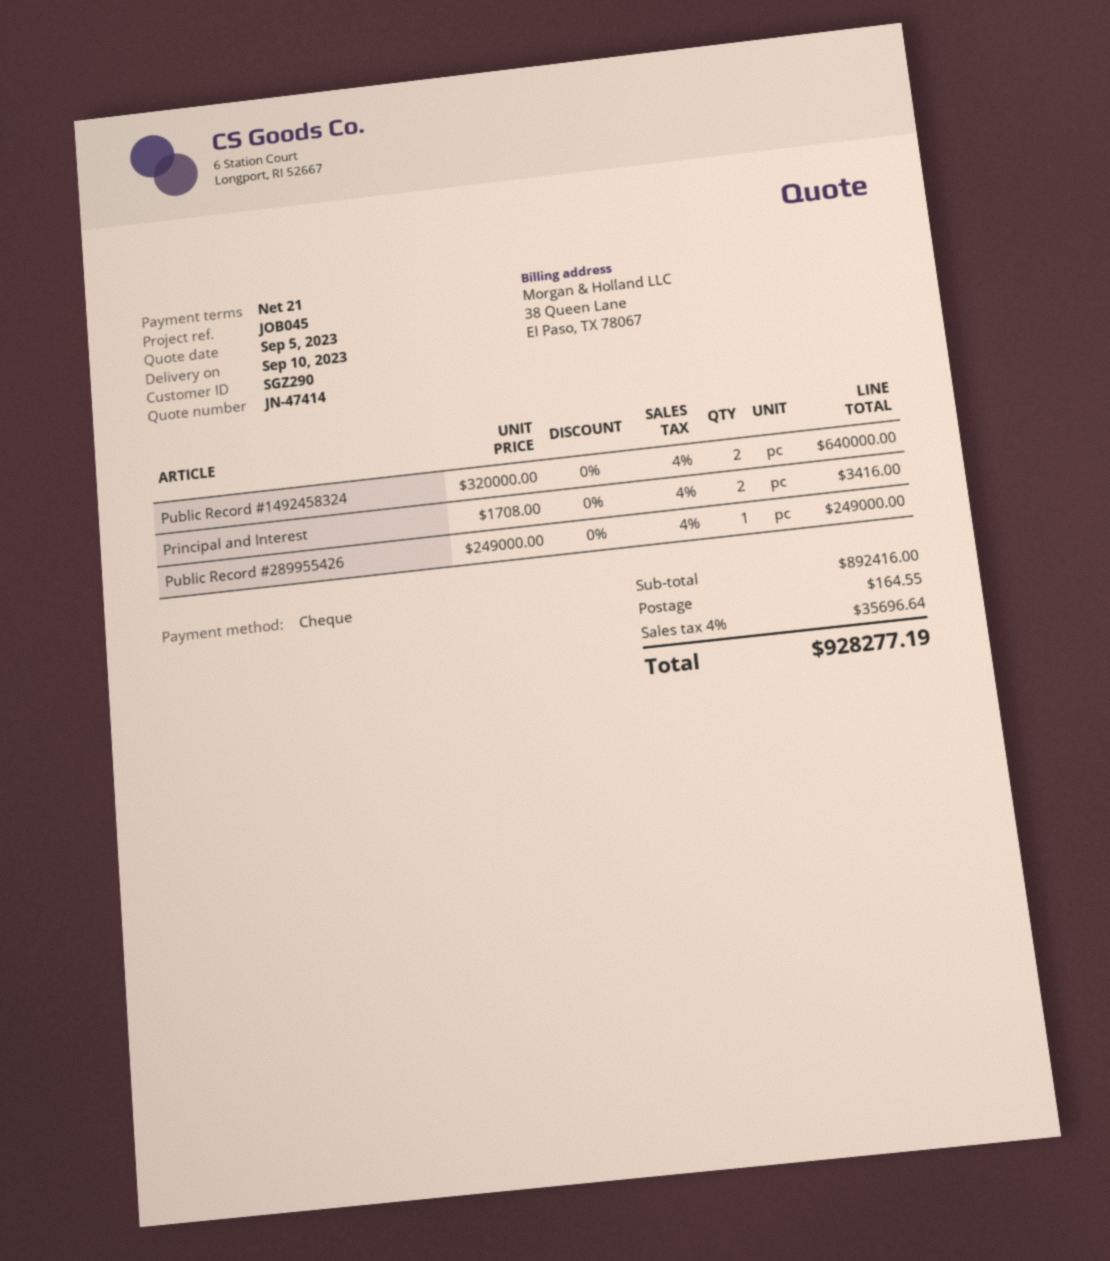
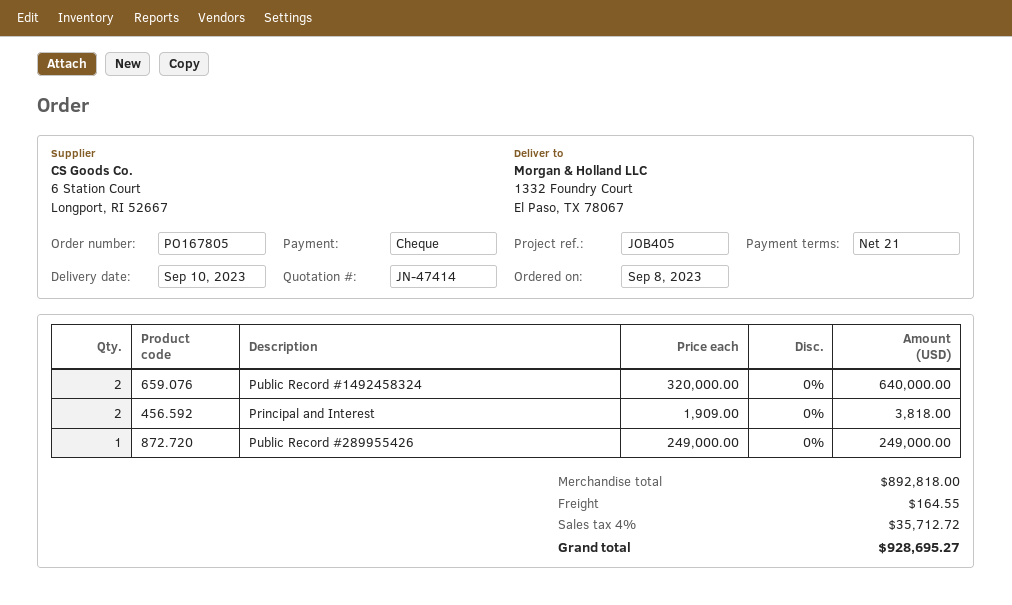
reference: JOB045 -> JOB405
Principal and Interest: 2 x 1708.00 = 3416.00 -> 2 x 1909.00 = 3818.00
subtotal: 892416.00 -> 892818.00
tax: 4% = 35696.64 -> 4% = 35712.72
total: 928277.19 -> 928695.27

